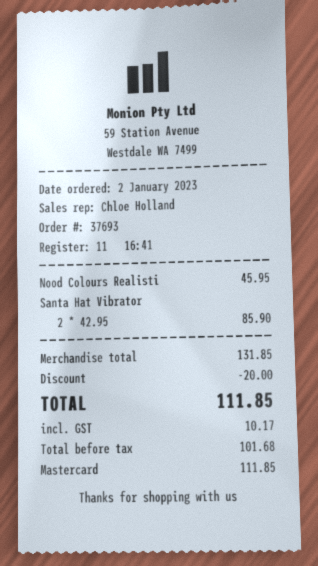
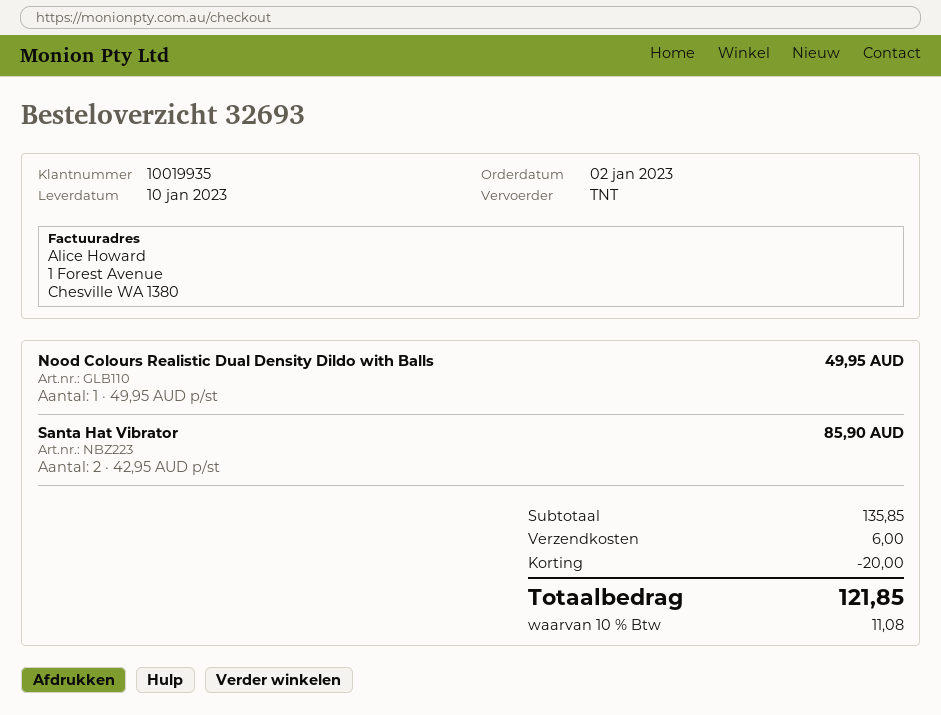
order number: 37693 -> 32693
Nood Colours Realisti: 1 x 45.95 = 45.95 -> 1 x 49.95 = 49.95
subtotal: 131.85 -> 135.85
shipping: none -> 6.00
tax: 10.17 -> 11.08
total: 111.85 -> 121.85

